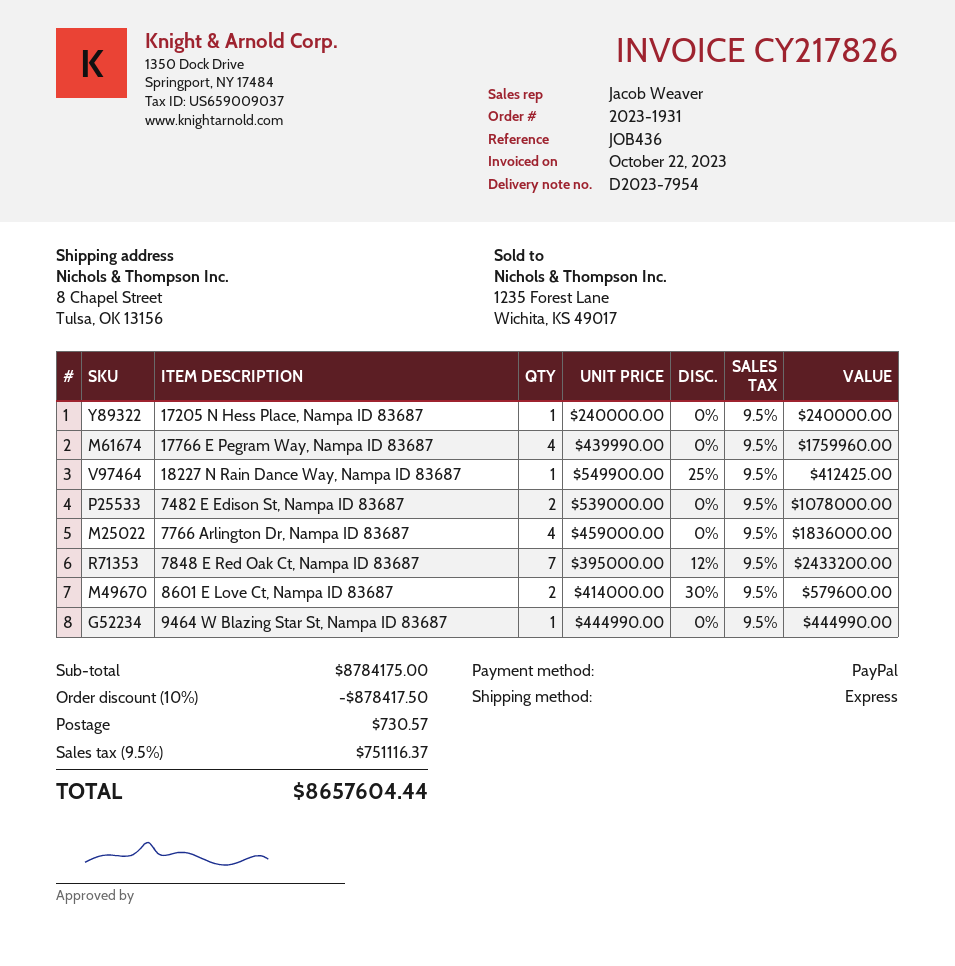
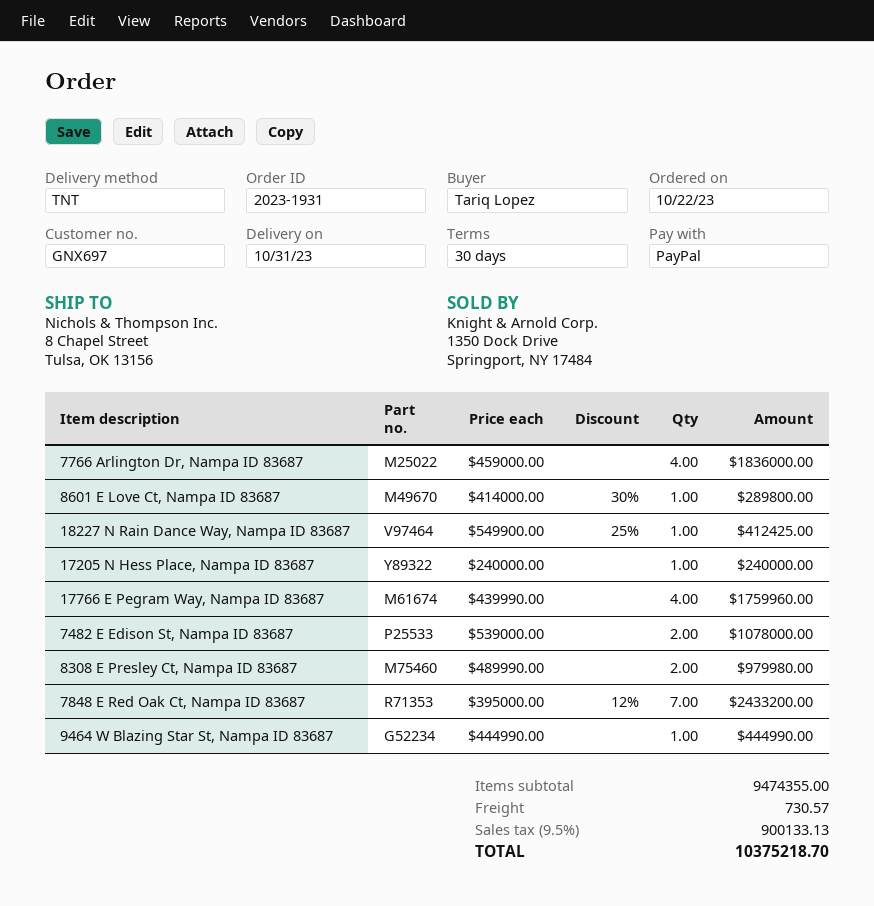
shipping method: express -> TNT
8601 E Love Ct, Nampa ID 83687: 2 x 414000.00 - 30% = 579600.00 -> 1 x 414000.00 - 30% = 289800.00
8308 E Presley Ct, Nampa ID 83687: none -> 2 x 489990.00 = 979980.00
subtotal: 8784175.00 -> 9474355.00
discount: 10% = 878417.50 -> none
tax: 9.5% = 751116.37 -> 9.5% = 900133.13
total: 8657604.44 -> 10375218.70

